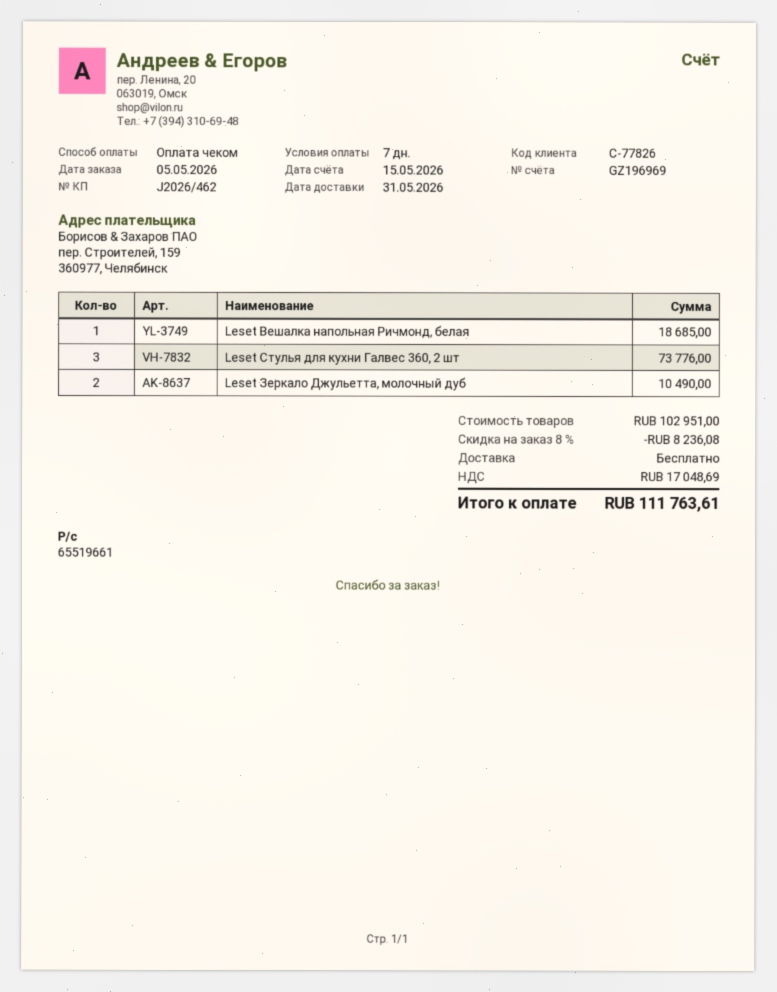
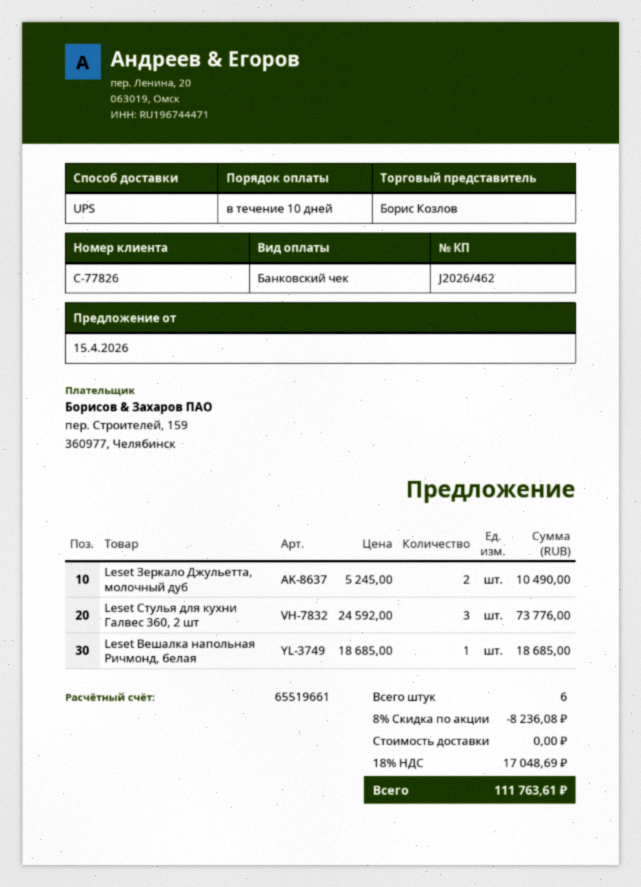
payment terms: 7 days -> 10 days

